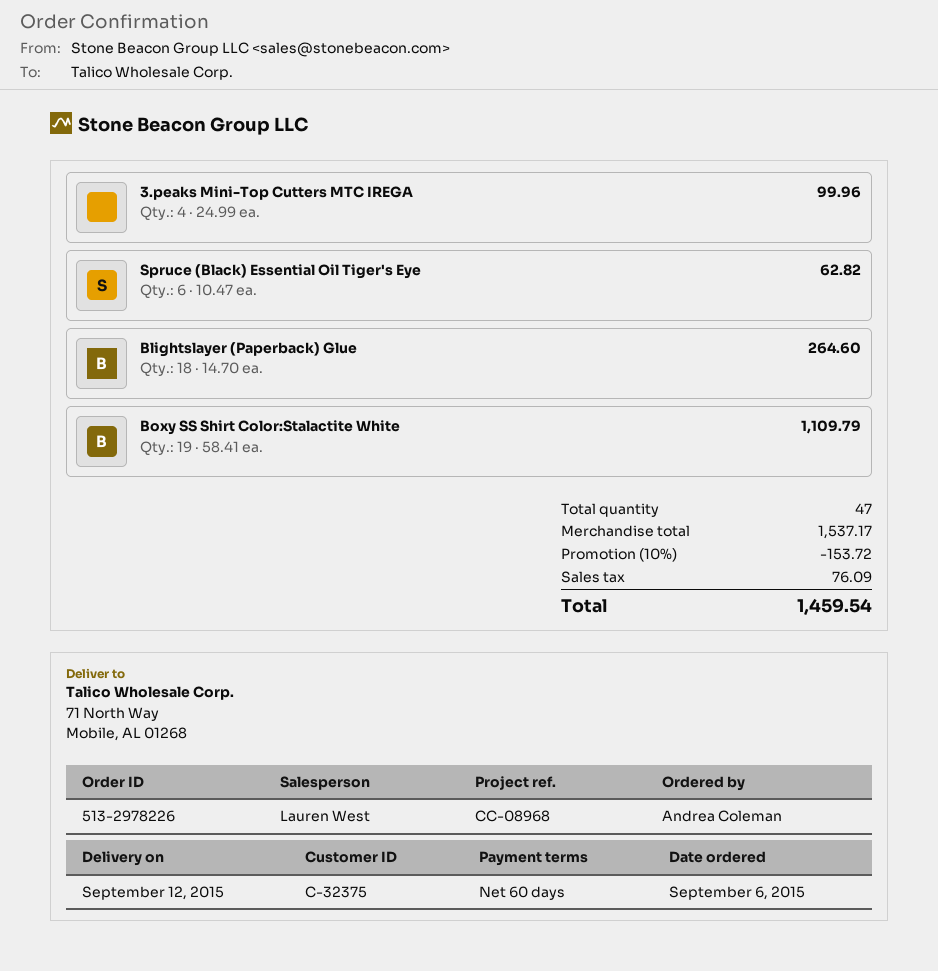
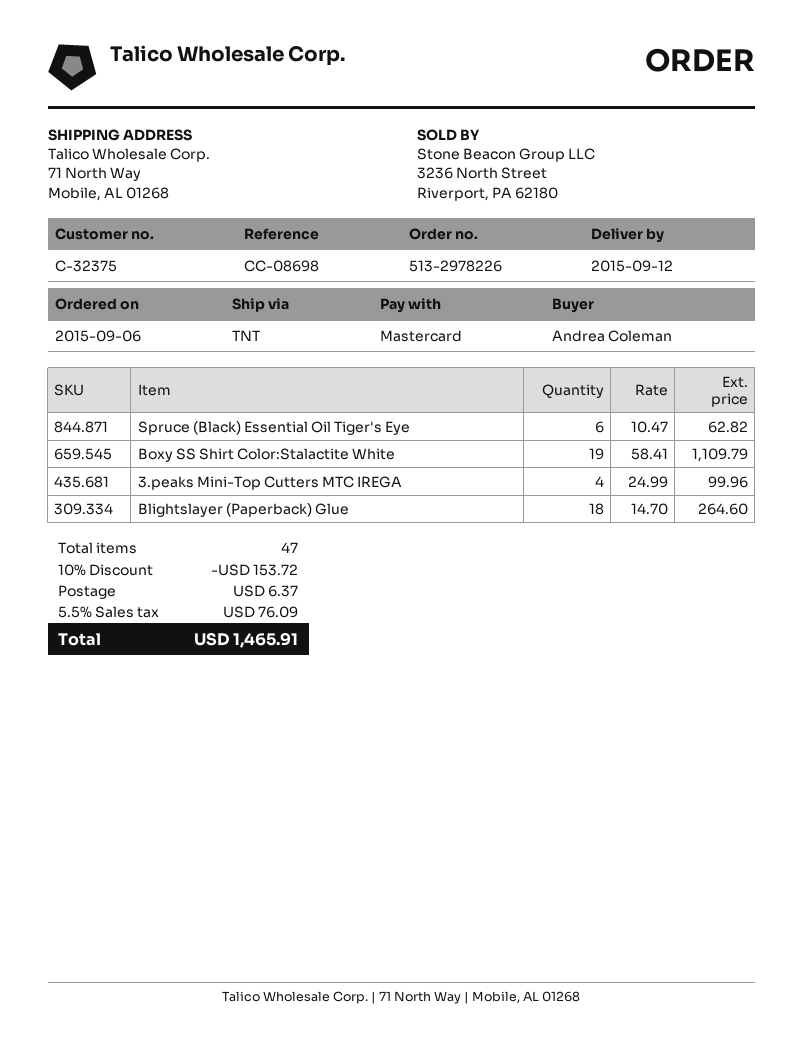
reference: CC-08968 -> CC-08698
shipping: none -> 6.37
total: 1459.54 -> 1465.91

